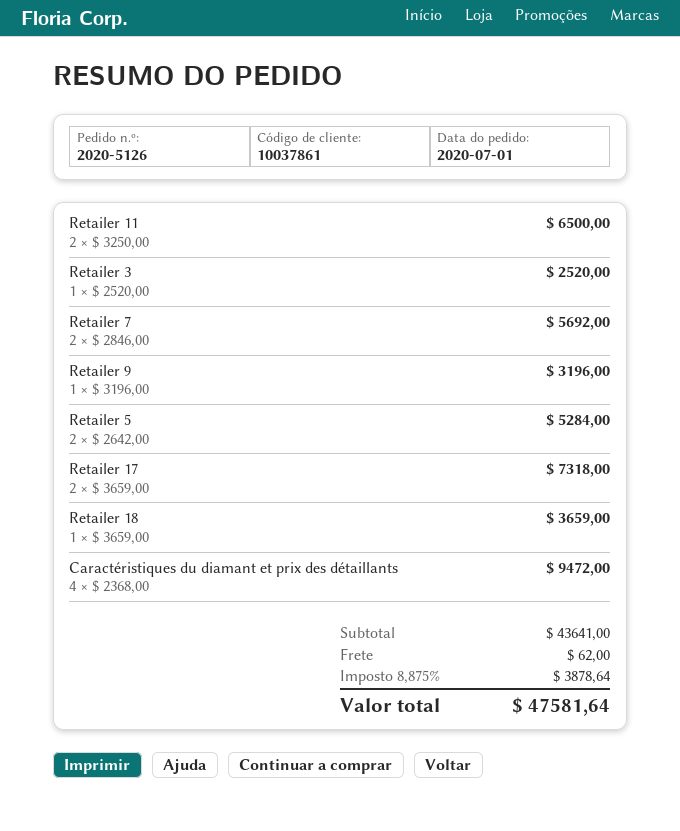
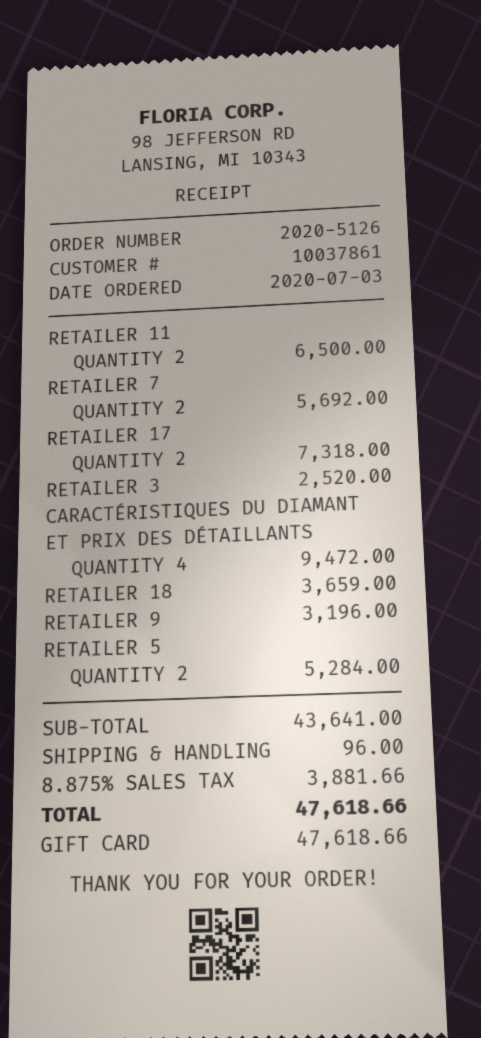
order date: 2020-07-01 -> 2020-07-03
shipping: 62.00 -> 96.00
tax: 8.875% = 3878.64 -> 8.875% = 3881.66
total: 47581.64 -> 47618.66

